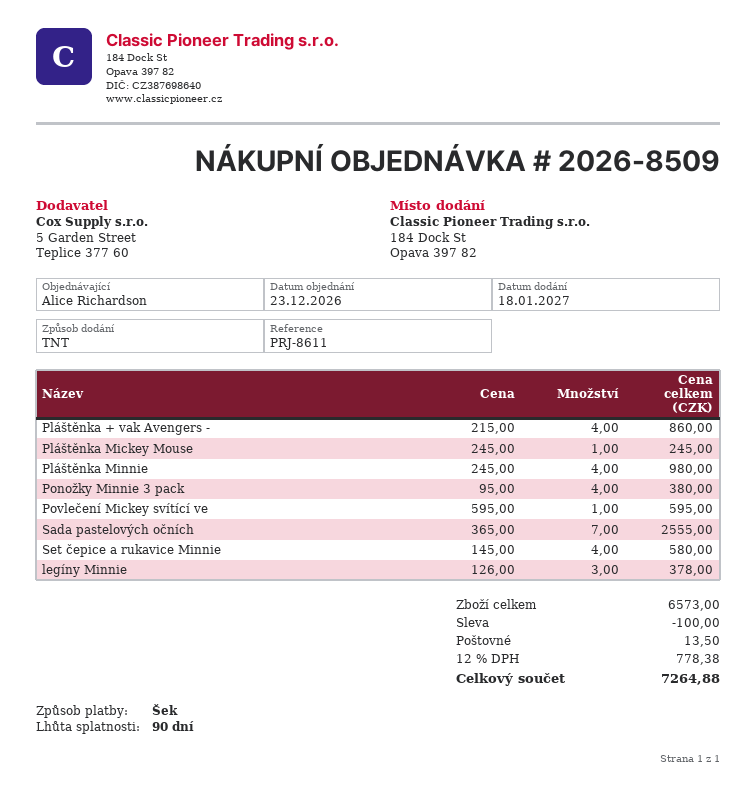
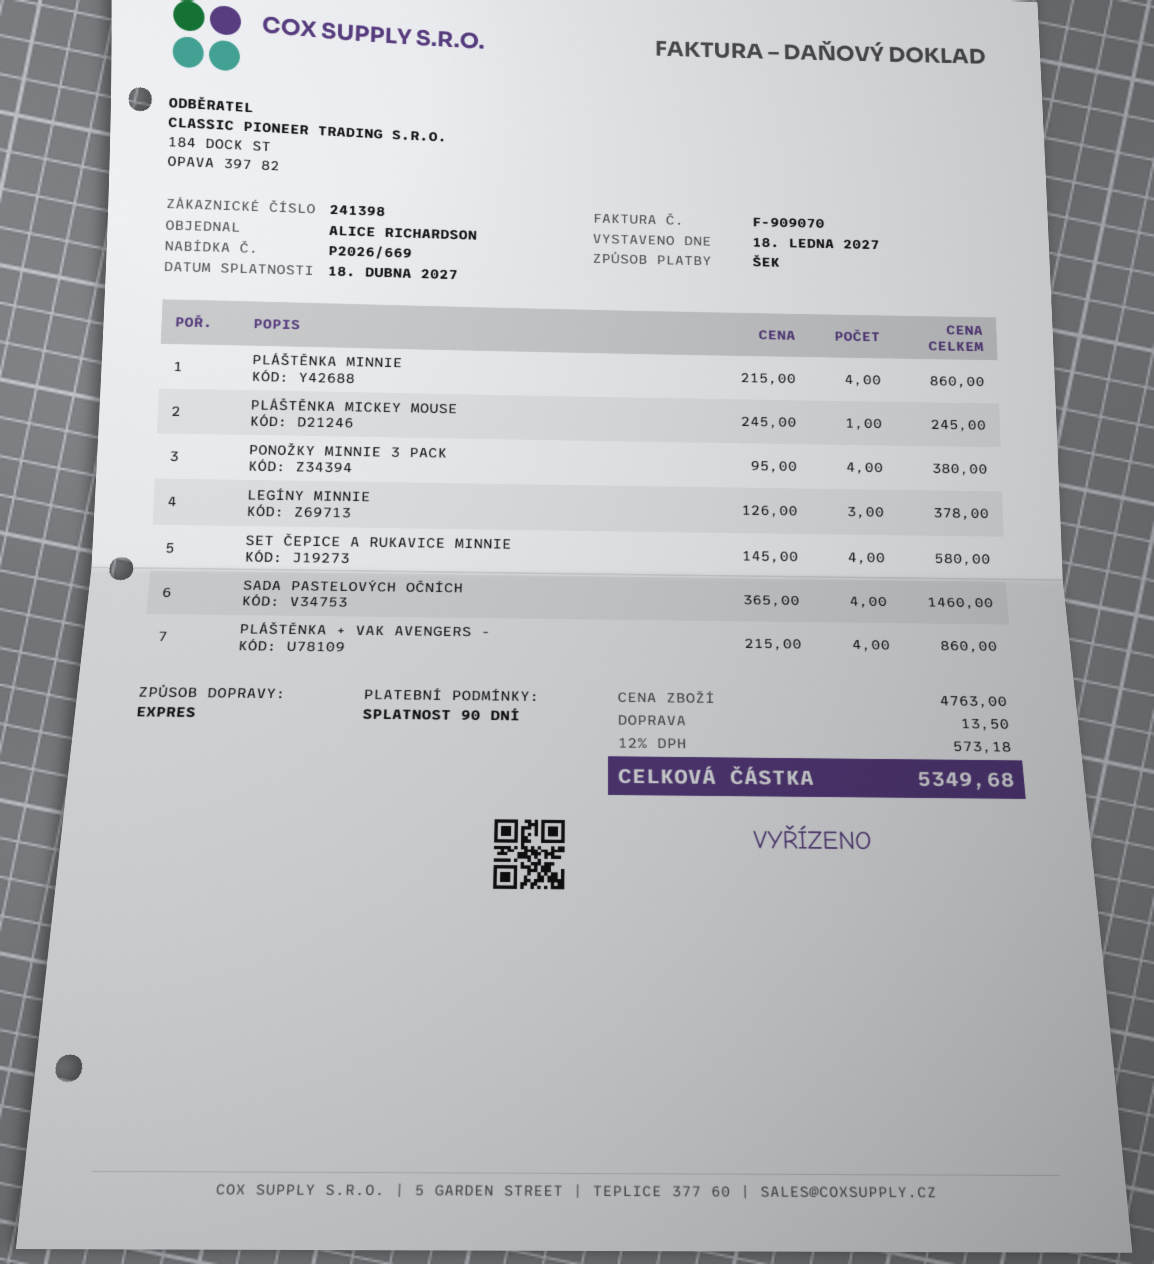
shipping method: TNT -> express
Pláštěnka Minnie: 4 x 245.00 = 980.00 -> 4 x 215.00 = 860.00
Povlečení Mickey svítící ve: 1 x 595.00 = 595.00 -> none
Sada pastelových očních: 7 x 365.00 = 2555.00 -> 4 x 365.00 = 1460.00
subtotal: 6573.00 -> 4763.00
discount: 100.00 -> none
tax: 12% = 778.38 -> 12% = 573.18
total: 7264.88 -> 5349.68

